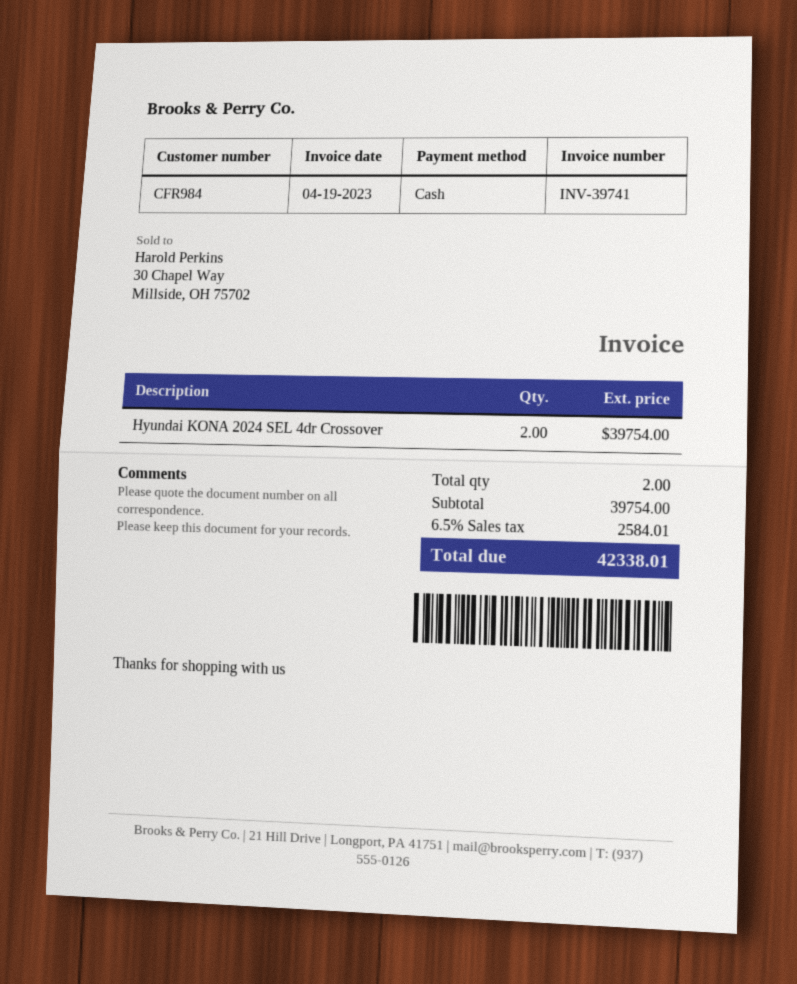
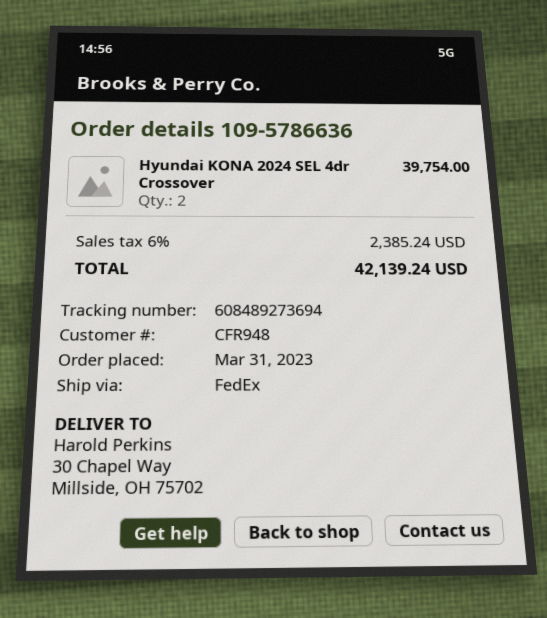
customer number: CFR984 -> CFR948
tax: 6.5% = 2584.01 -> 6% = 2385.24
total: 42338.01 -> 42139.24

